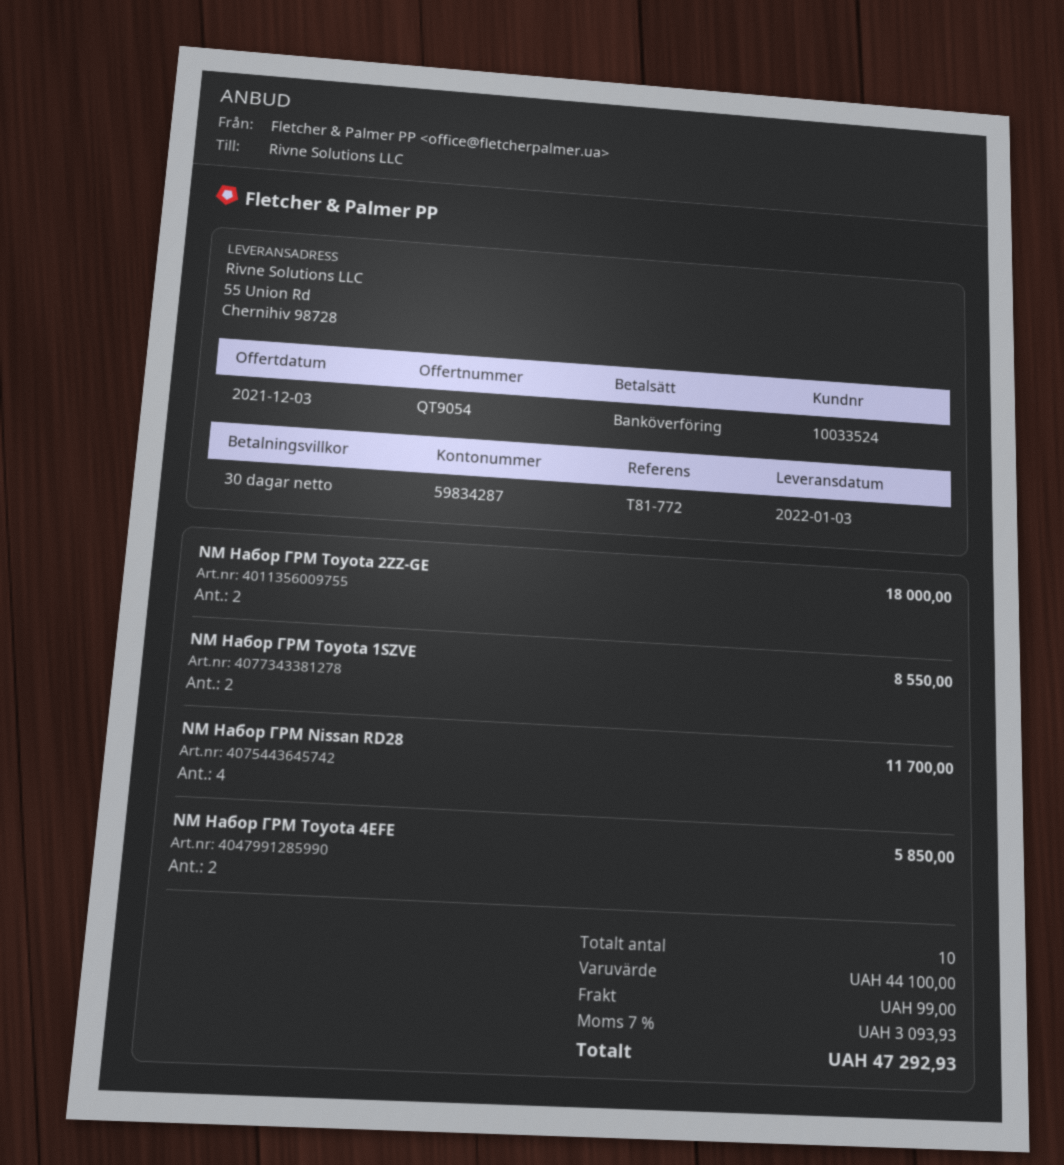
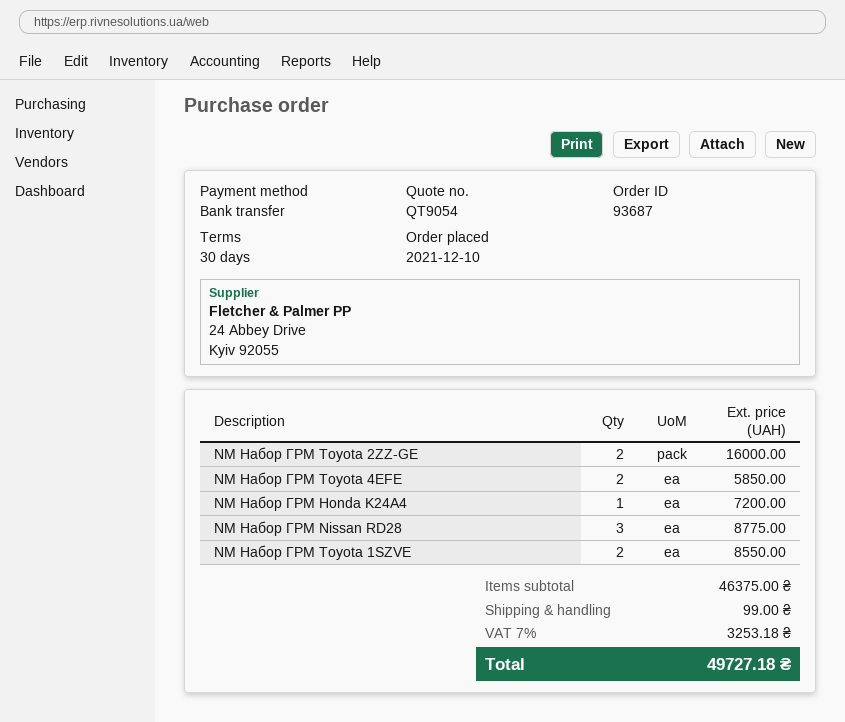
NM Набор ГРМ Toyota 2ZZ-GE: 2 for 18000.00 -> 2 for 16000.00
NM Набор ГРМ Nissan RD28: 4 for 11700.00 -> 3 for 8775.00
NM Набор ГРМ Honda K24A4: none -> 1 for 7200.00
subtotal: 44100.00 -> 46375.00
tax: 7% = 3093.93 -> 7% = 3253.18
total: 47292.93 -> 49727.18

